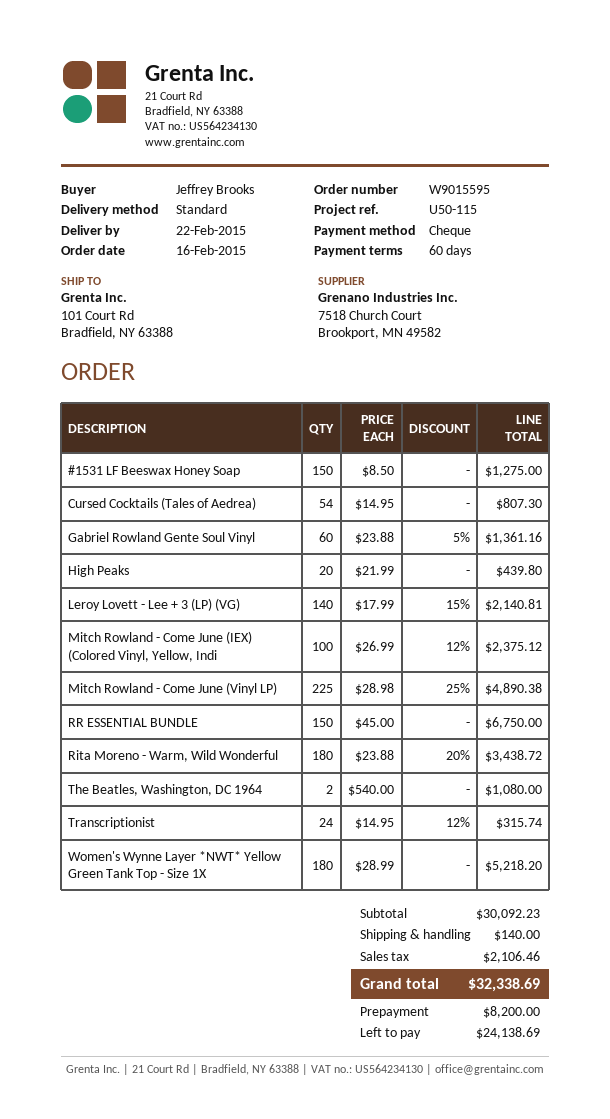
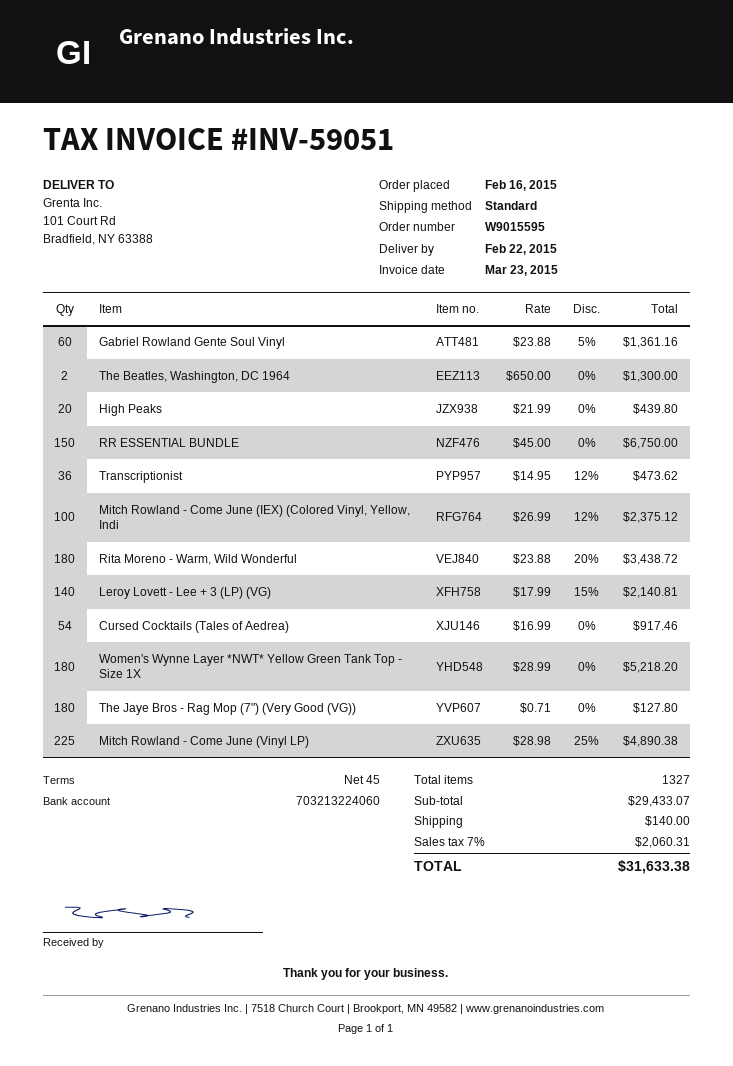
payment terms: 60 days -> 45 days
#1531 LF Beeswax Honey Soap: 150 x 8.50 = 1275.00 -> none
Cursed Cocktails (Tales of Aedrea): 54 x 14.95 = 807.30 -> 54 x 16.99 = 917.46
The Beatles, Washington, DC 1964: 2 x 540.00 = 1080.00 -> 2 x 650.00 = 1300.00
Transcriptionist: 24 x 14.95 - 12% = 315.74 -> 36 x 14.95 - 12% = 473.62
The Jaye Bros - Rag Mop (7") (Very Good (VG)): none -> 180 x 0.71 = 127.80
subtotal: 30092.23 -> 29433.07
tax: 2106.46 -> 2060.31
total: 32338.69 -> 31633.38

